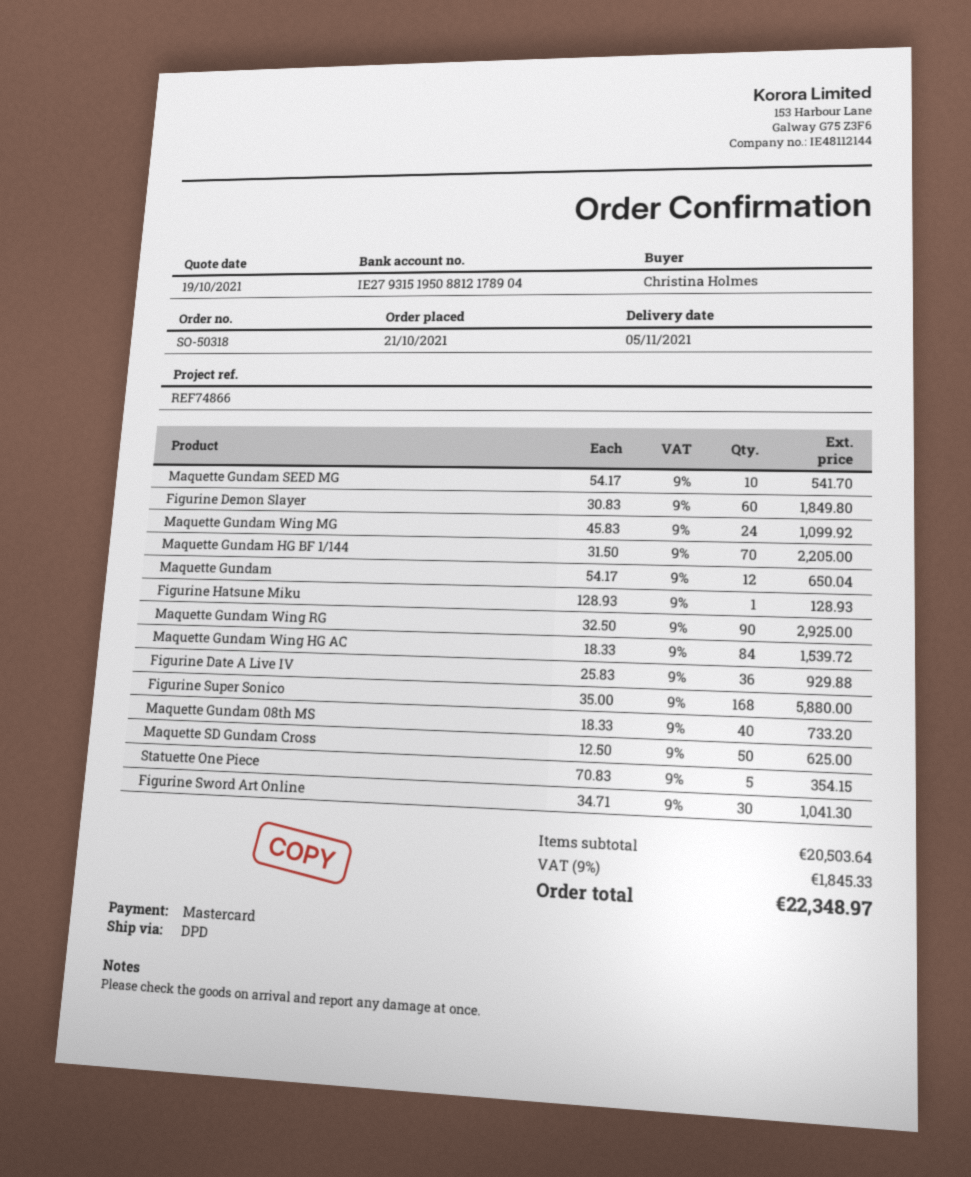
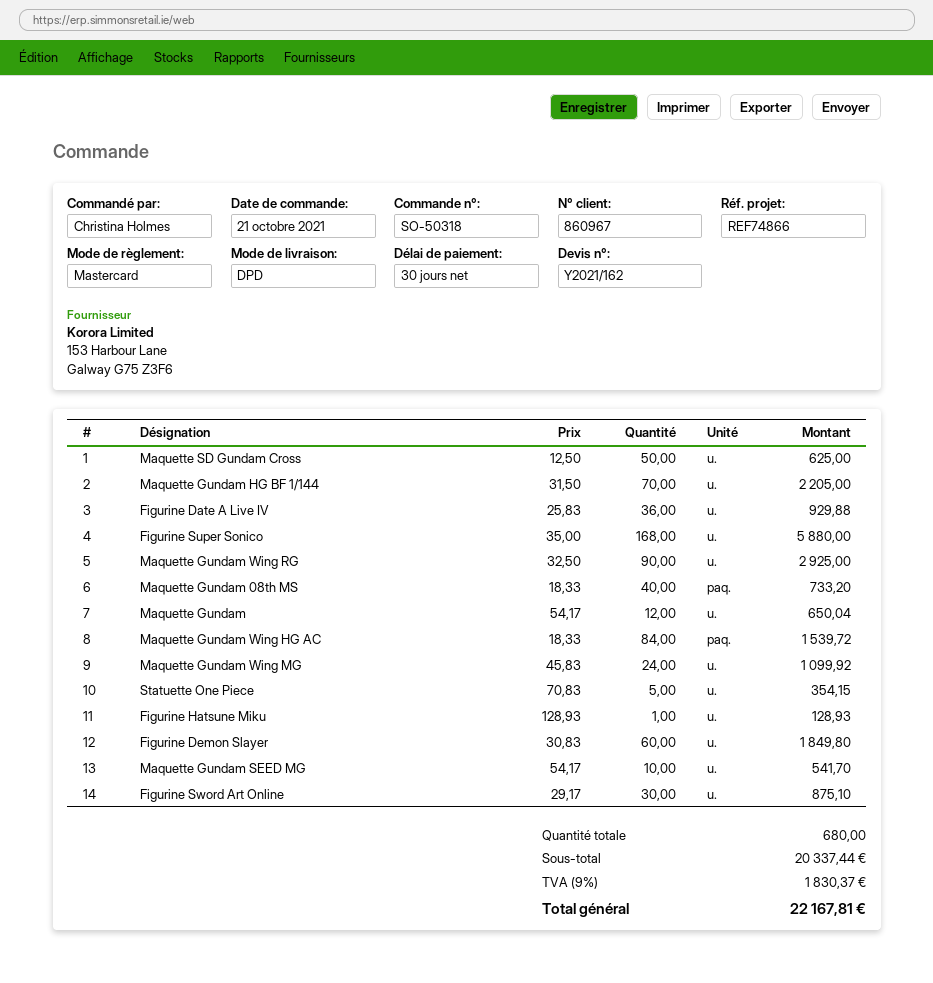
Figurine Sword Art Online: 30 x 34.71 = 1041.30 -> 30 x 29.17 = 875.10
subtotal: 20503.64 -> 20337.44
tax: 9% = 1845.33 -> 9% = 1830.37
total: 22348.97 -> 22167.81

